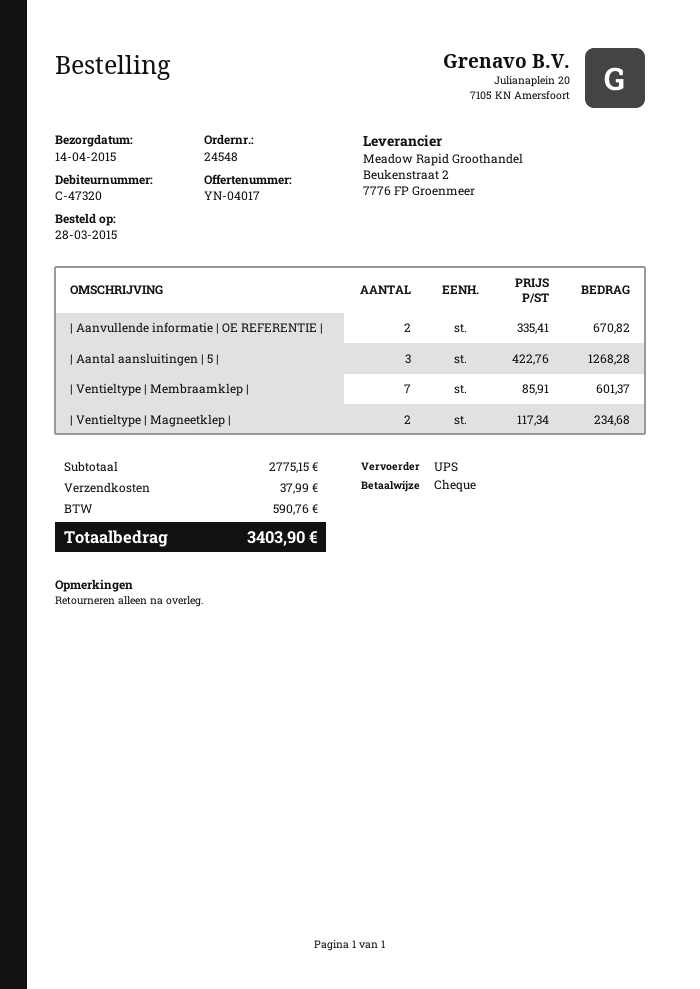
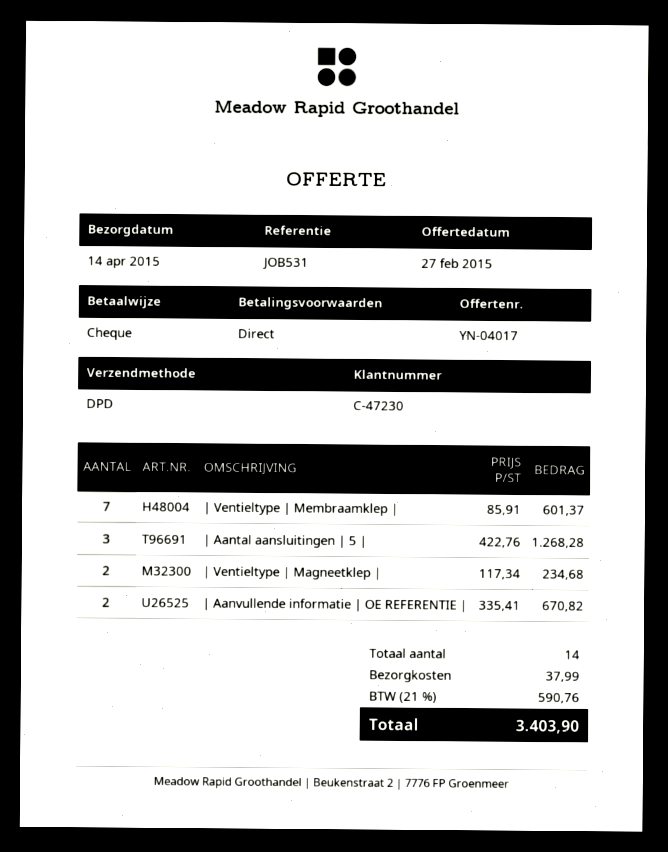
customer number: C-47320 -> C-47230
shipping method: UPS -> DPD

